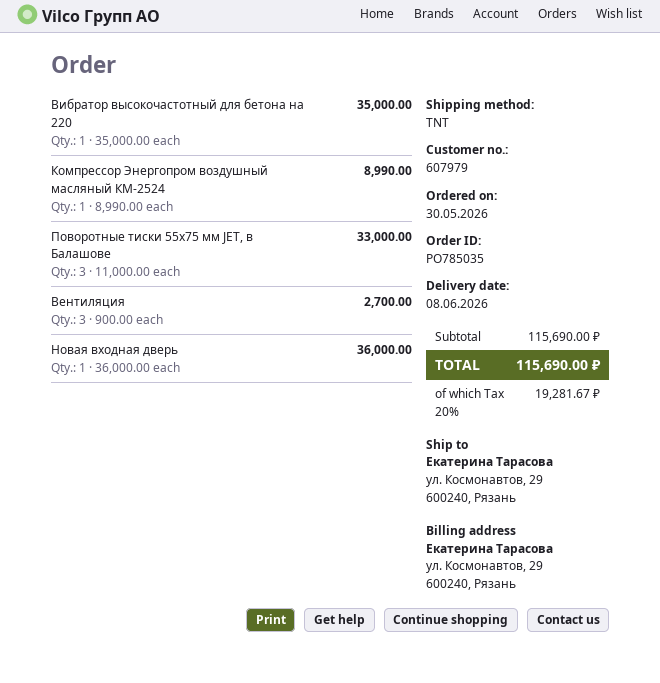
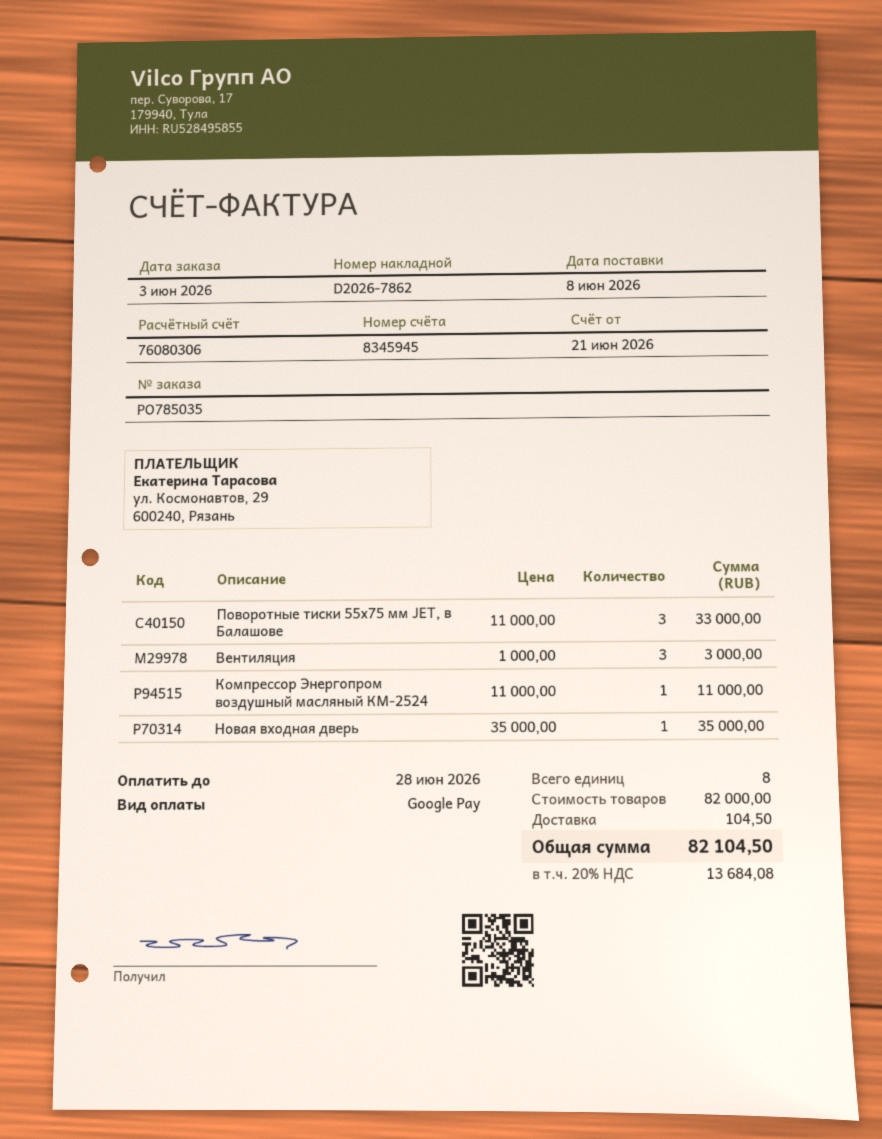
order date: 2026-05-30 -> 2026-06-03
Вибратор высокочастотный для бетона на 220: 1 x 35000.00 = 35000.00 -> none
Компрессор Энергопром воздушный масляный КМ-2524: 1 x 8990.00 = 8990.00 -> 1 x 11000.00 = 11000.00
Вентиляция: 3 x 900.00 = 2700.00 -> 3 x 1000.00 = 3000.00
Новая входная дверь: 1 x 36000.00 = 36000.00 -> 1 x 35000.00 = 35000.00
subtotal: 115690.00 -> 82000.00
shipping: none -> 104.50
tax: 20% = 19281.67 -> 20% = 13684.08
total: 115690.00 -> 82104.50

